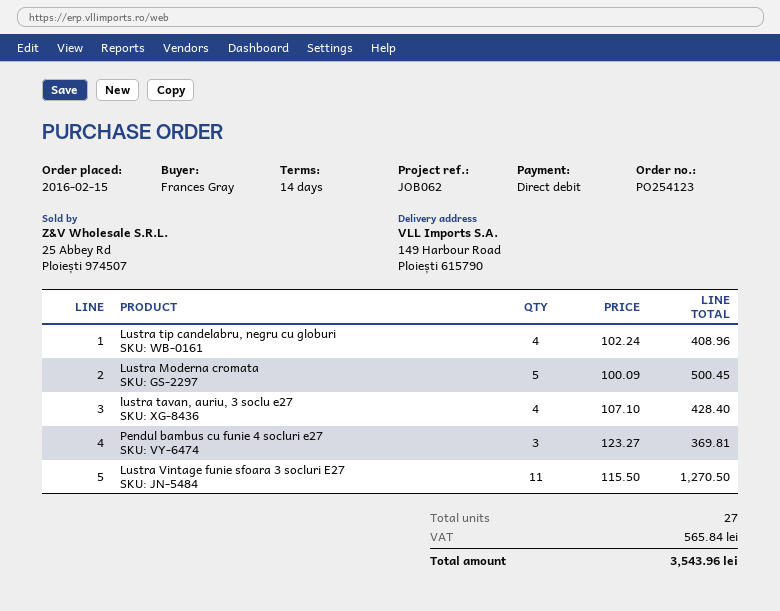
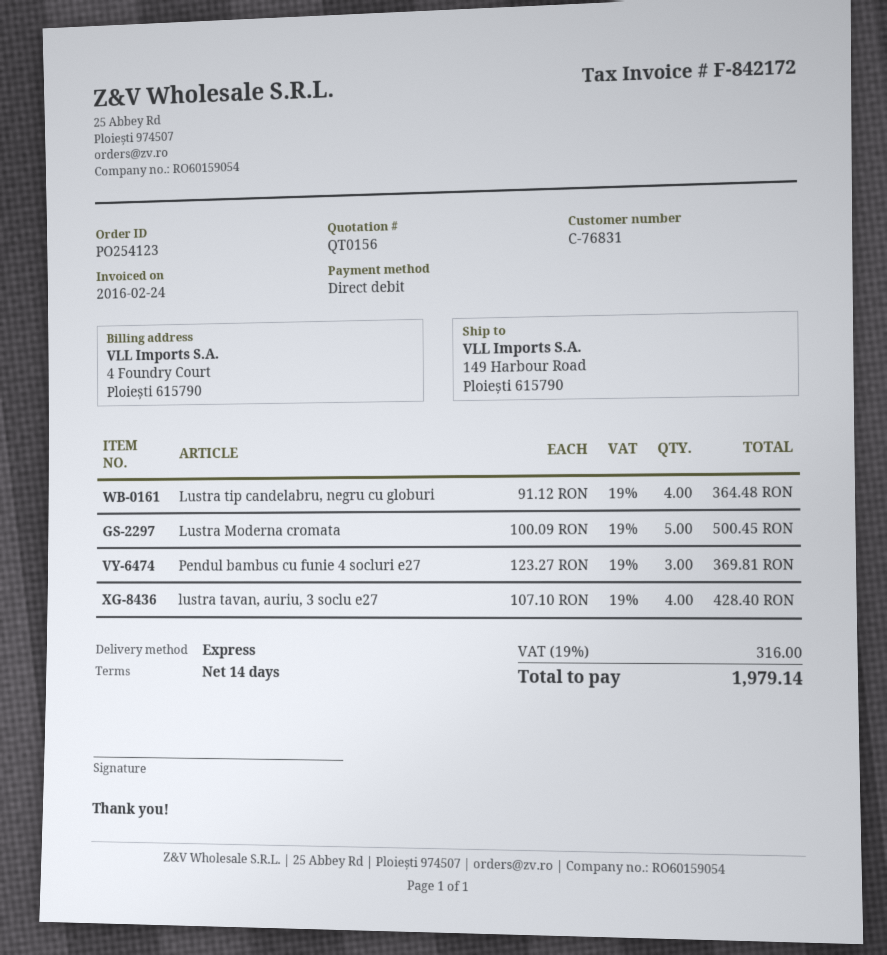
Lustra tip candelabru, negru cu globuri: 4 x 102.24 = 408.96 -> 4 x 91.12 = 364.48
Lustra Vintage funie sfoara 3 socluri E27: 11 x 115.50 = 1270.50 -> none
tax: 565.84 -> 316.00
total: 3543.96 -> 1979.14

